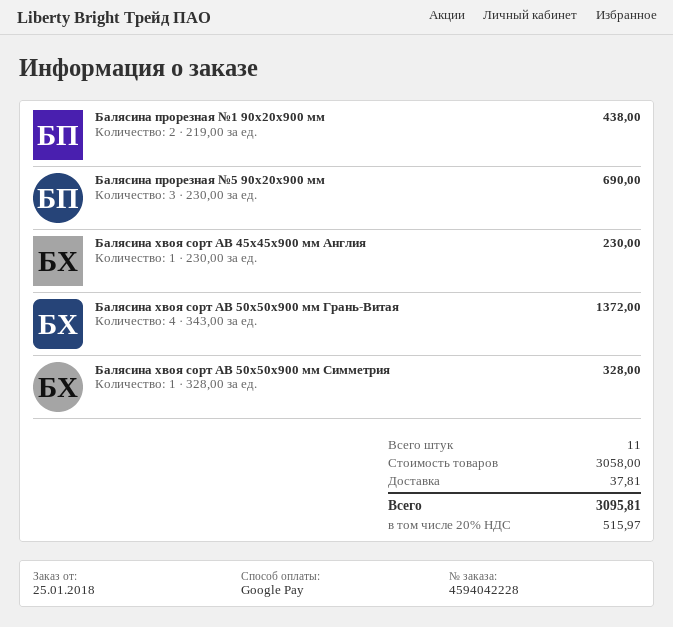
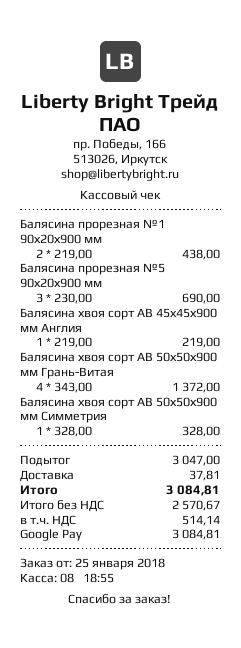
Балясина хвоя сорт АВ 45х45х900 мм Англия: 1 x 230.00 = 230.00 -> 1 x 219.00 = 219.00
subtotal: 3058.00 -> 3047.00
tax: 515.97 -> 514.14
total: 3095.81 -> 3084.81

